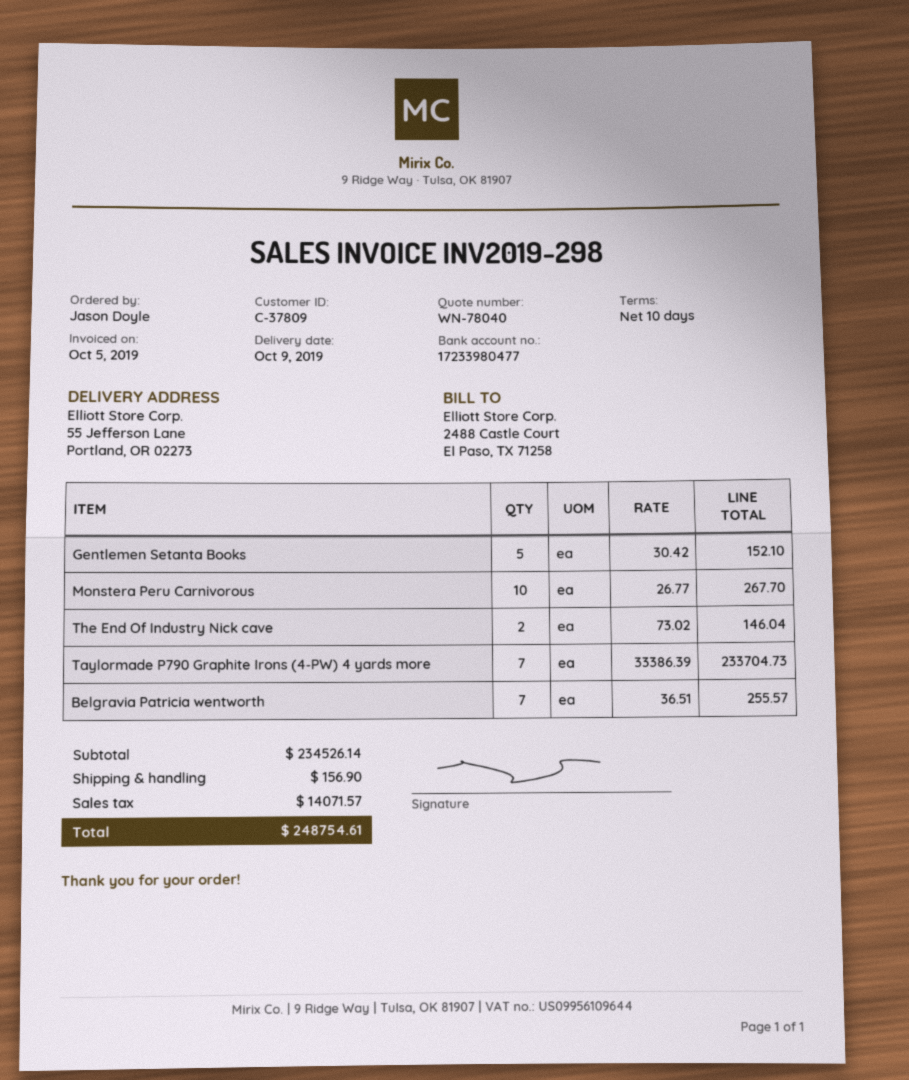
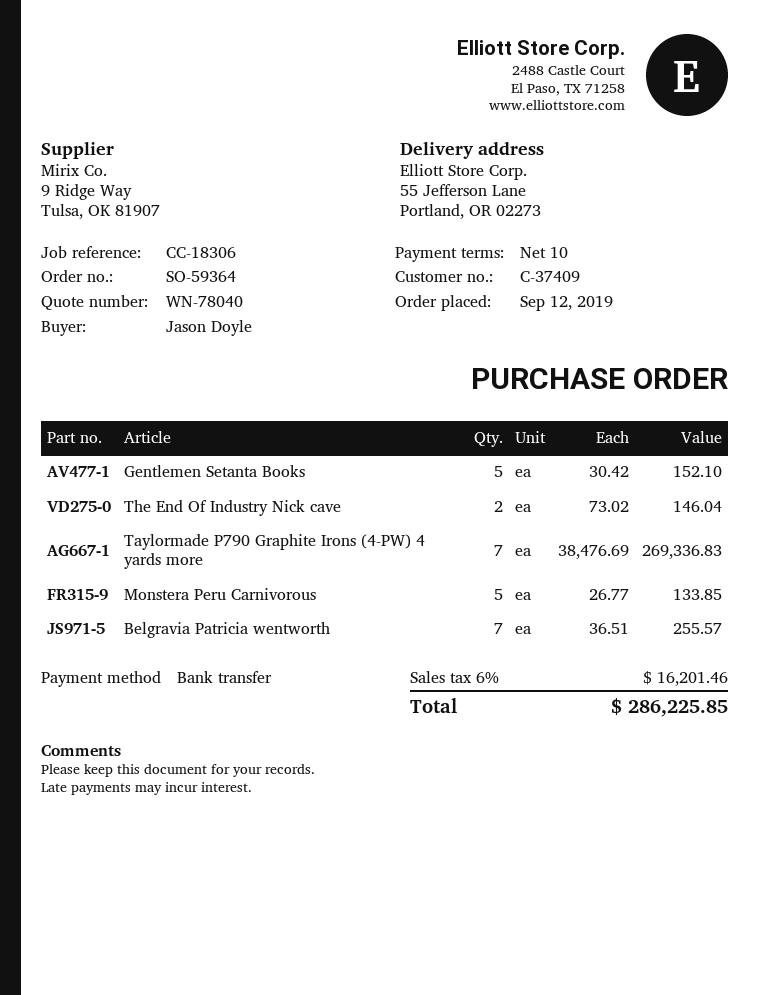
customer number: C-37809 -> C-37409
Monstera Peru Carnivorous: 10 x 26.77 = 267.70 -> 5 x 26.77 = 133.85
Taylormade P790 Graphite Irons (4-PW) 4 yards more: 7 x 33386.39 = 233704.73 -> 7 x 38476.69 = 269336.83
shipping: 156.90 -> none
tax: 14071.57 -> 16201.46
total: 248754.61 -> 286225.85

